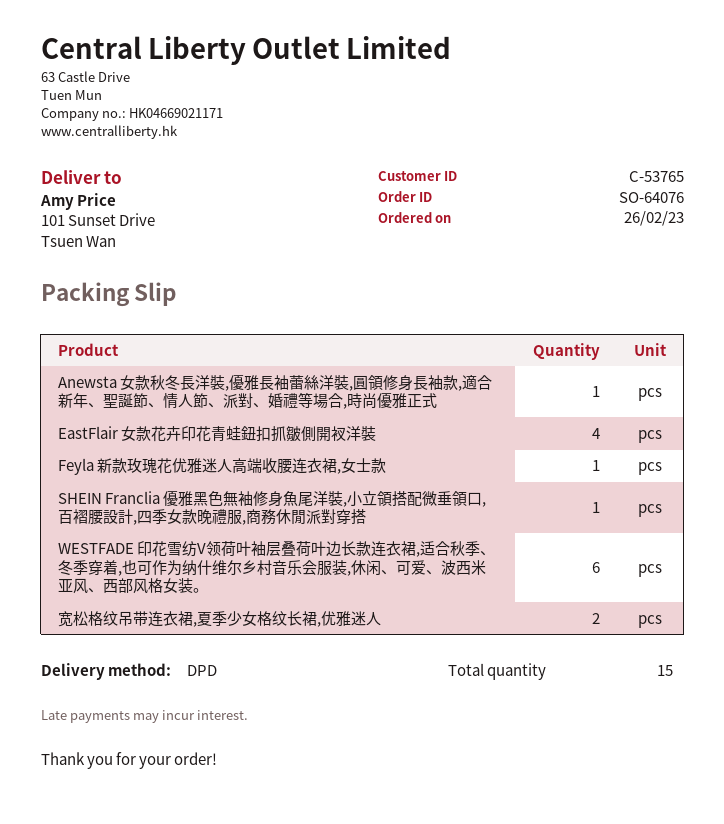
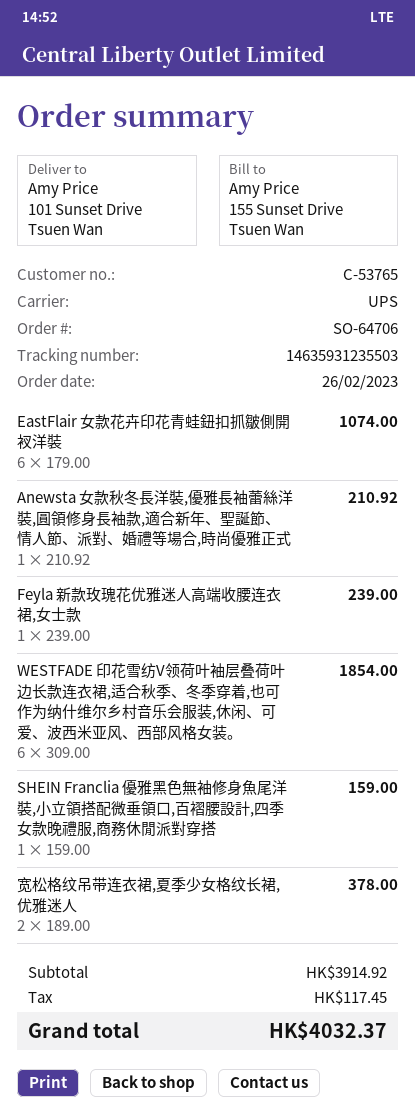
order number: SO-64076 -> SO-64706
shipping method: DPD -> UPS
EastFlair 女款花卉印花青蛙鈕扣抓皺側開衩洋裝: 4 -> 6

